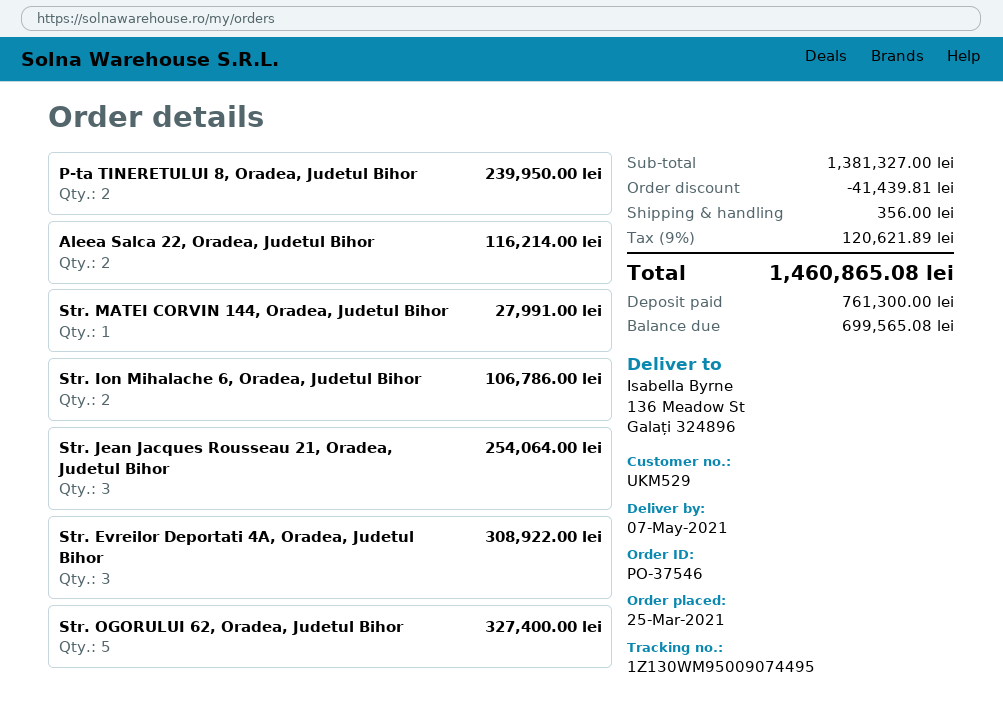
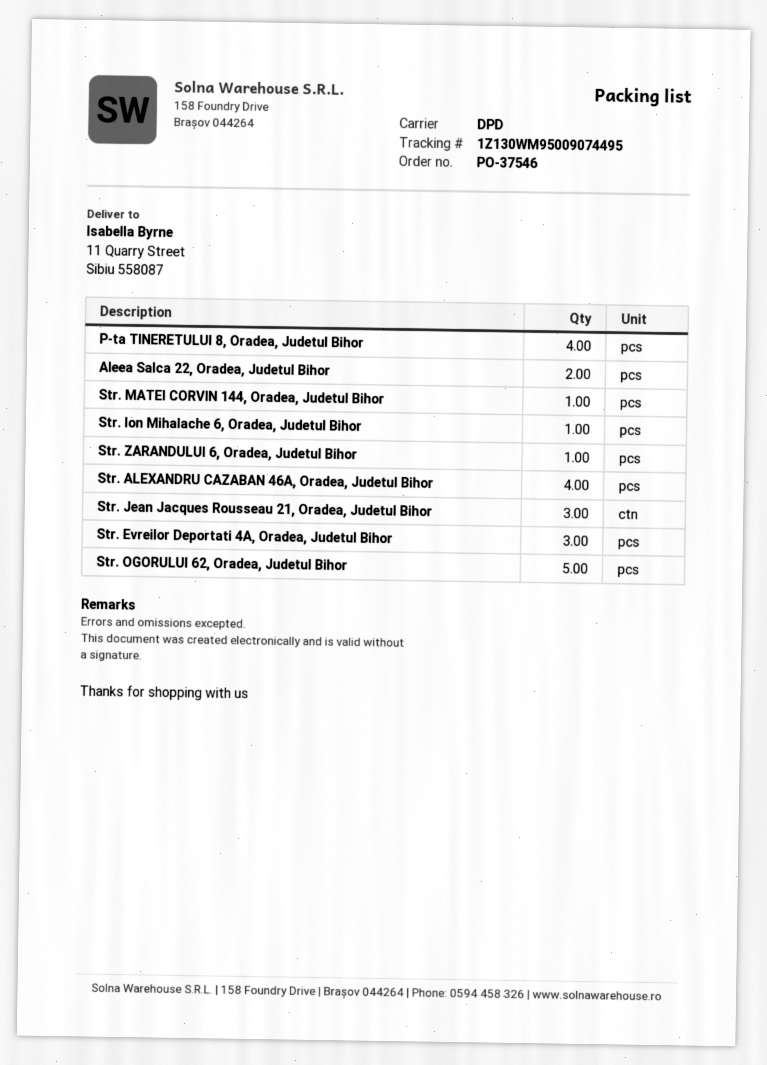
ship to: 136 Meadow St, Galați 324896 -> 11 Quarry Street, Sibiu 558087
P-ta TINERETULUI 8, Oradea, Judetul Bihor: 2 -> 4
Str. Ion Mihalache 6, Oradea, Judetul Bihor: 2 -> 1
Str. ZARANDULUI 6, Oradea, Judetul Bihor: none -> 1
Str. ALEXANDRU CAZABAN 46A, Oradea, Judetul Bihor: none -> 4

